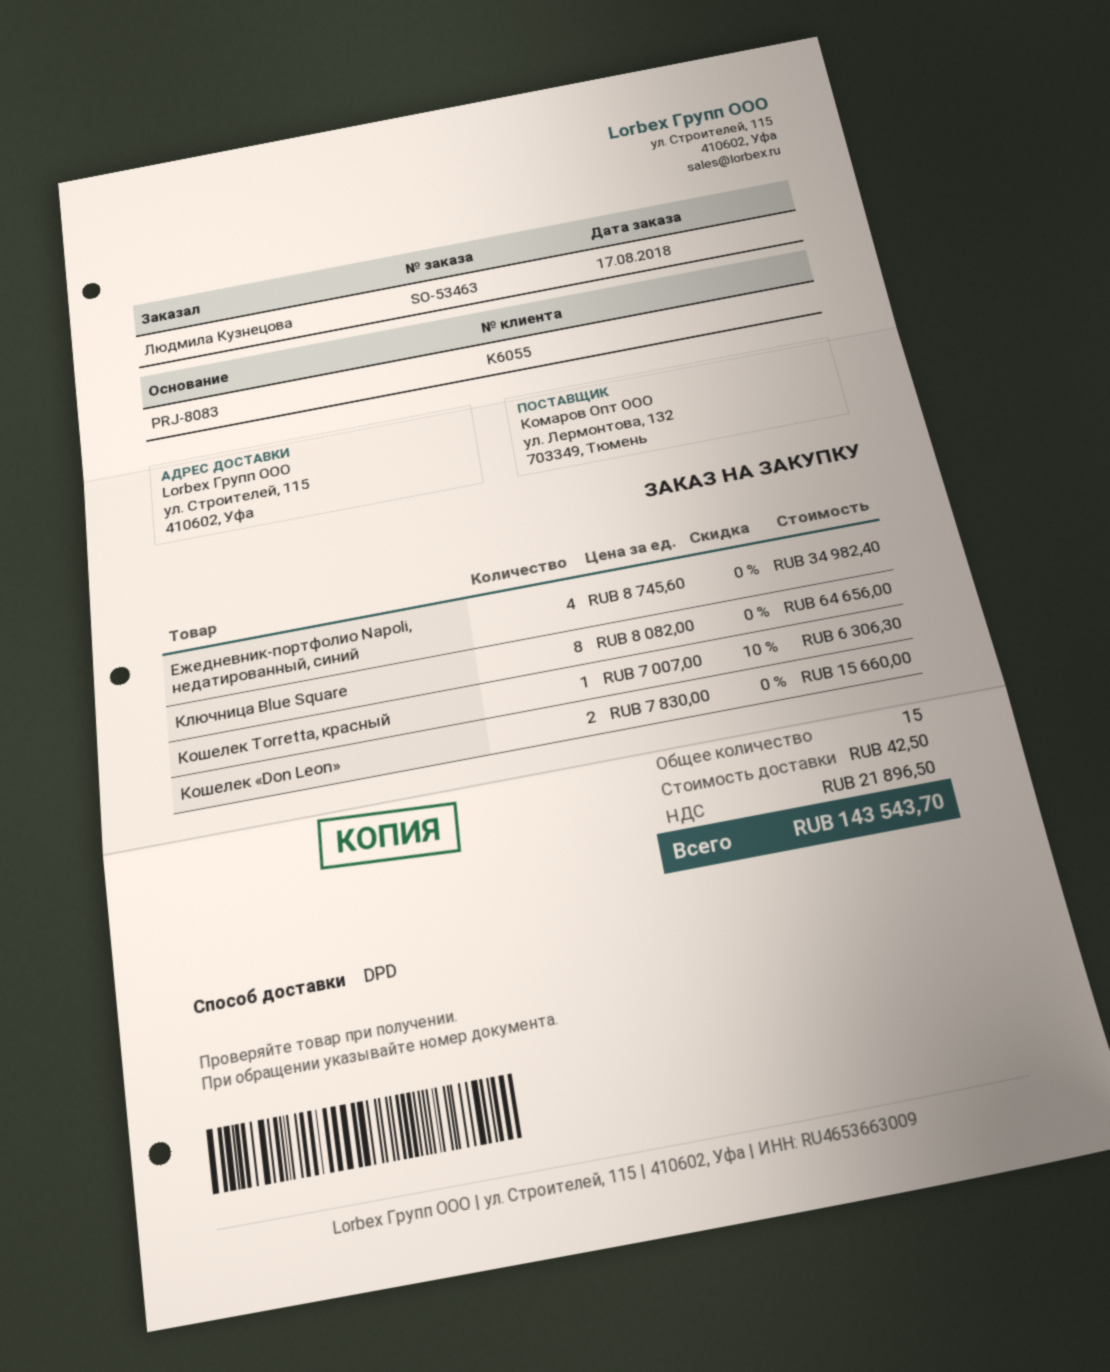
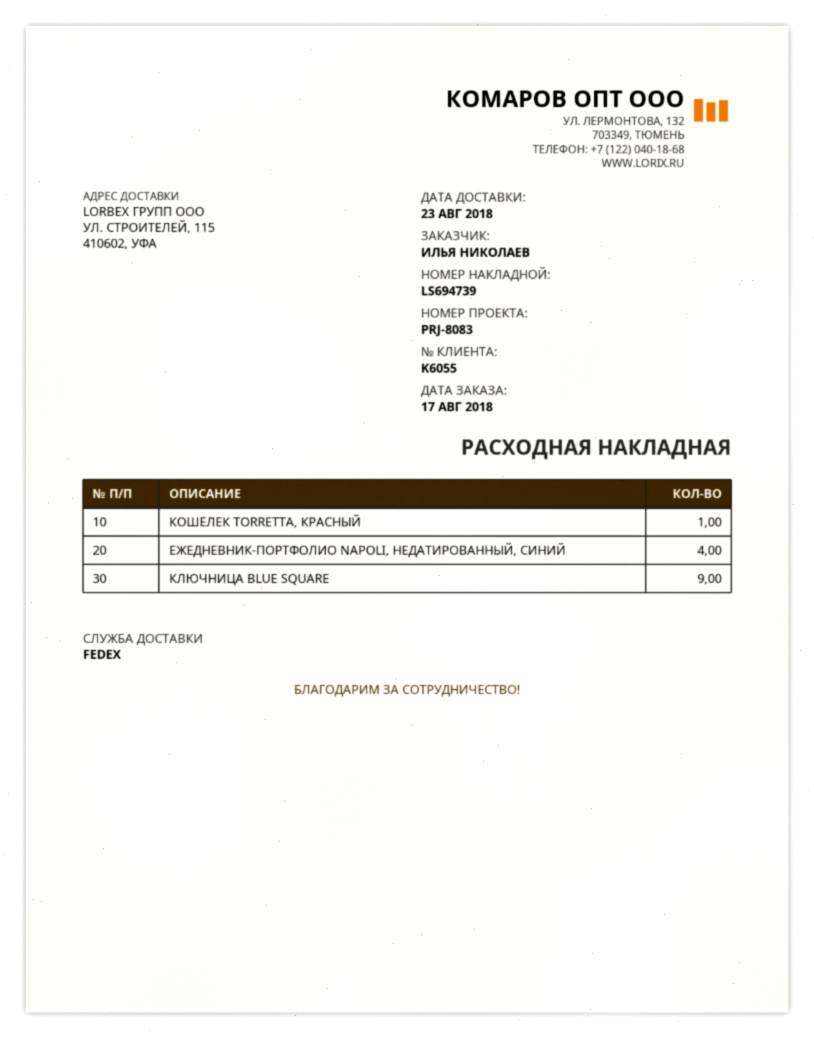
ordered by: Людмила Кузнецова -> ИЛЬЯ НИКОЛАЕВ
shipping method: DPD -> FedEx
Ключница Blue Square: 8 -> 9
Кошелек «Don Leon»: 2 -> none

